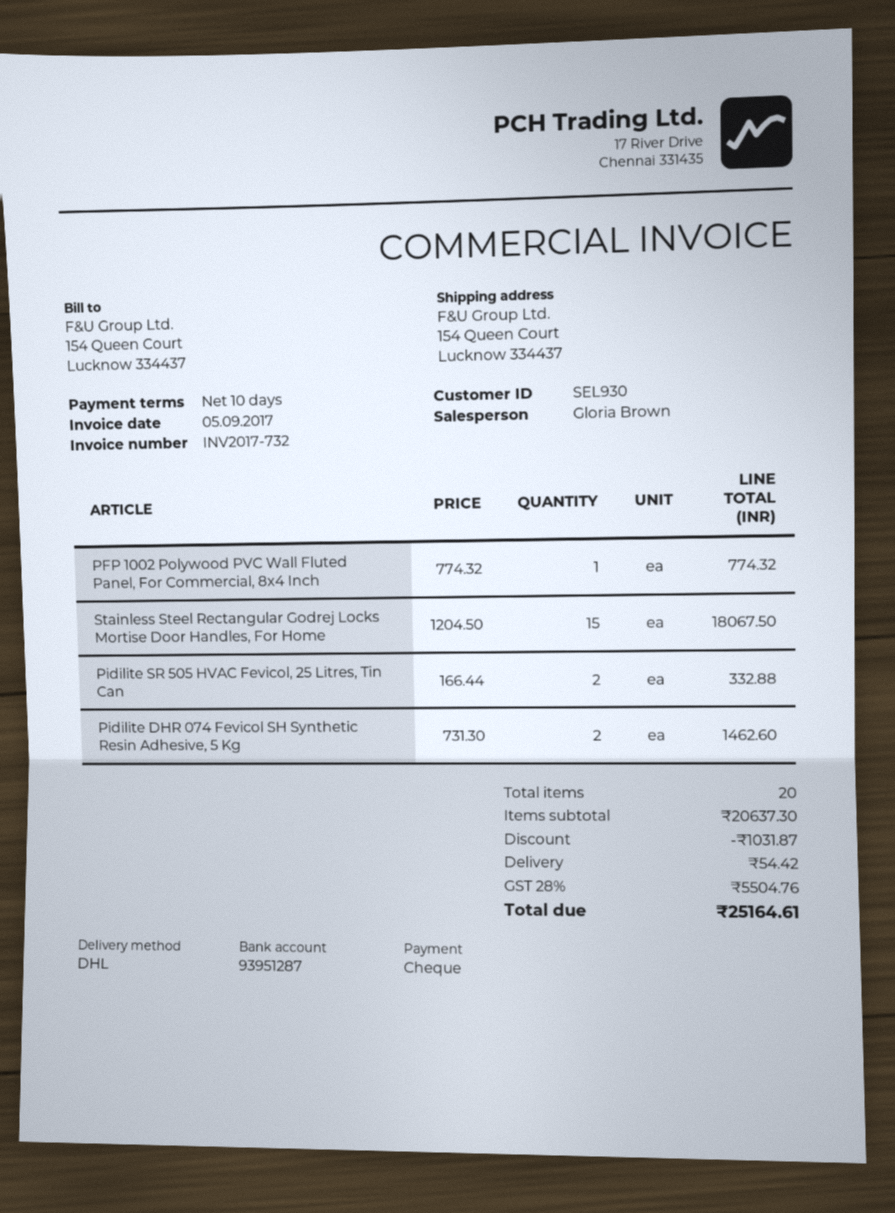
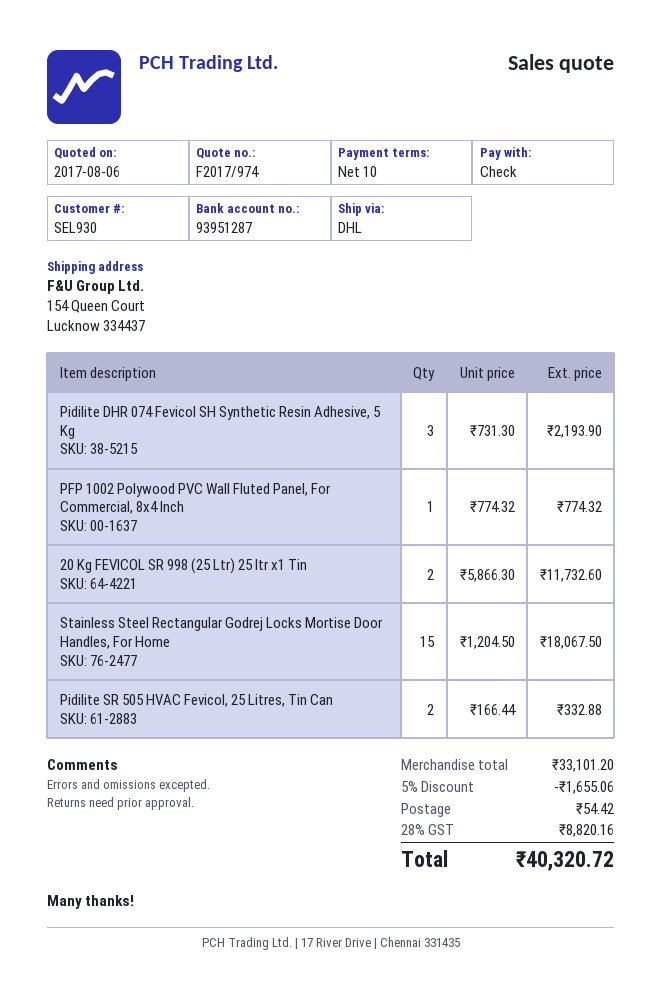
Pidilite DHR 074 Fevicol SH Synthetic Resin Adhesive, 5 Kg: 2 x 731.30 = 1462.60 -> 3 x 731.30 = 2193.90
20 Kg FEVICOL SR 998 (25 Ltr) 25 ltr x1 Tin: none -> 2 x 5866.30 = 11732.60
subtotal: 20637.30 -> 33101.20
discount: 1031.87 -> 1655.06
tax: 28% = 5504.76 -> 28% = 8820.16
total: 25164.61 -> 40320.72

